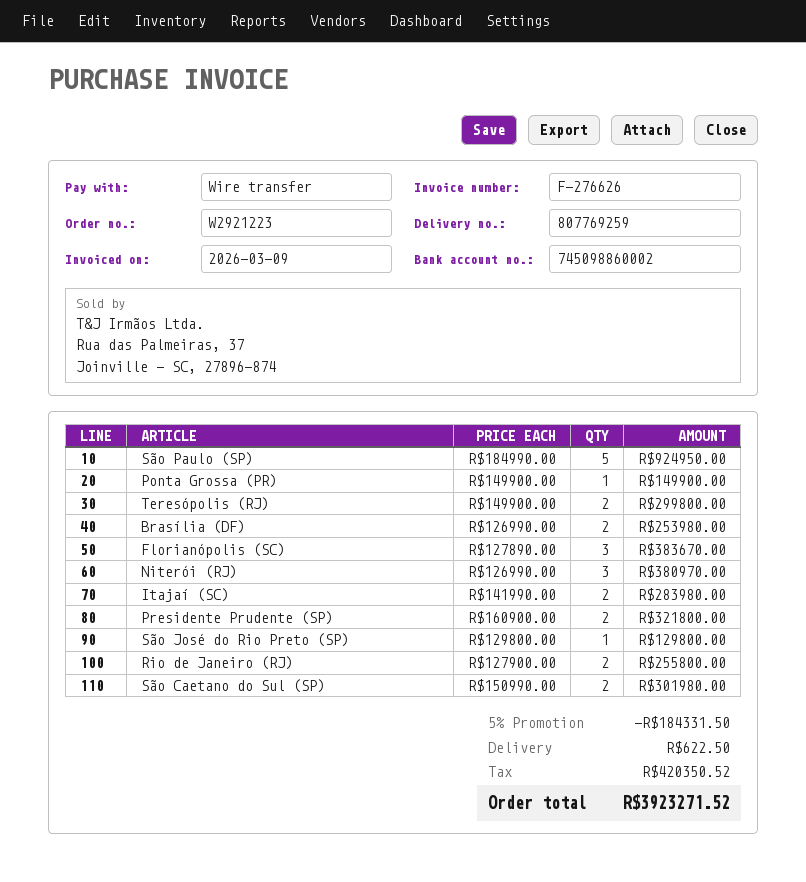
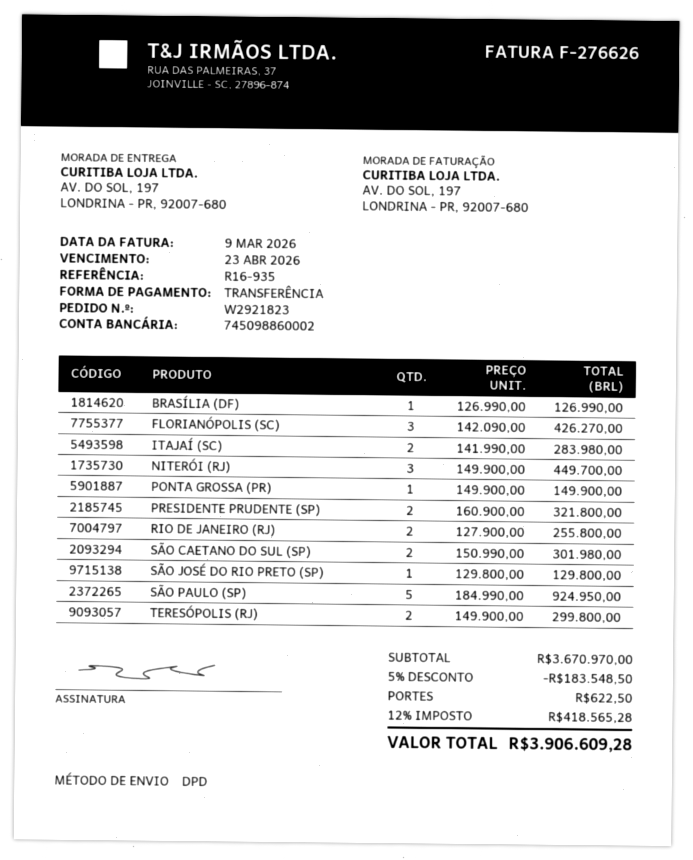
order number: W2921223 -> W2921823
Brasília (DF): 2 x 126990.00 = 253980.00 -> 1 x 126990.00 = 126990.00
Florianópolis (SC): 3 x 127890.00 = 383670.00 -> 3 x 142090.00 = 426270.00
Niterói (RJ): 3 x 126990.00 = 380970.00 -> 3 x 149900.00 = 449700.00
discount: 5% = 184331.50 -> 5% = 183548.50
tax: 420350.52 -> 418565.28
total: 3923271.52 -> 3906609.28

